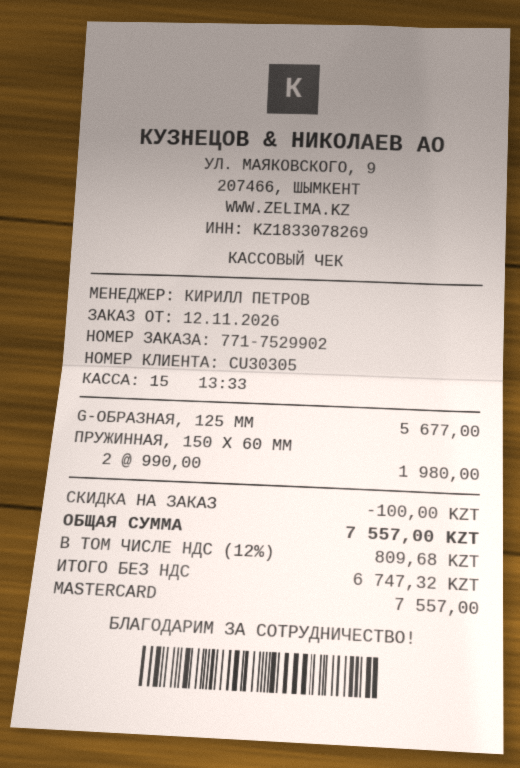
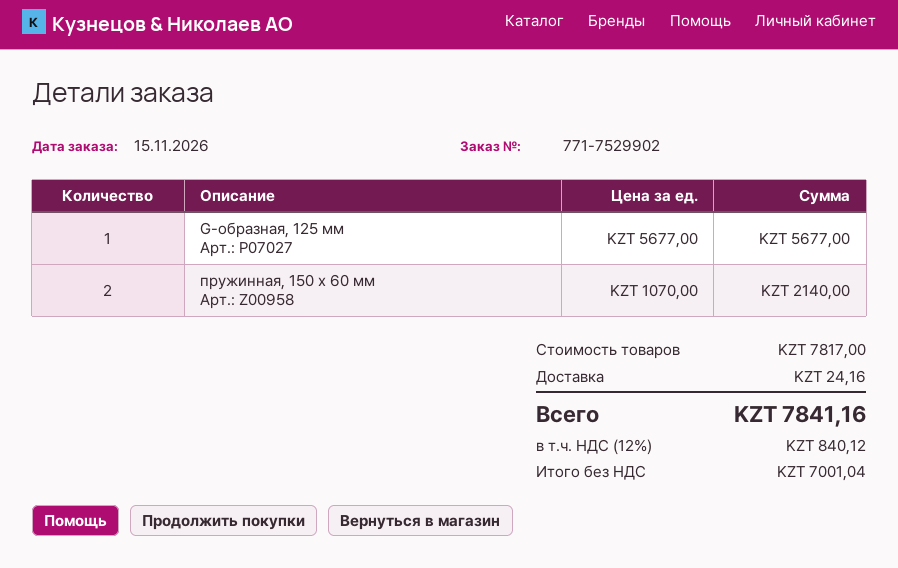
order date: 2026-11-12 -> 2026-11-15
ПРУЖИННАЯ, 150 Х 60 ММ: 2 x 990.00 = 1980.00 -> 2 x 1070.00 = 2140.00
discount: 100.00 -> none
shipping: none -> 24.16
net: 6747.32 -> 7001.04
tax: 12% = 809.68 -> 12% = 840.12
total: 7557.00 -> 7841.16

